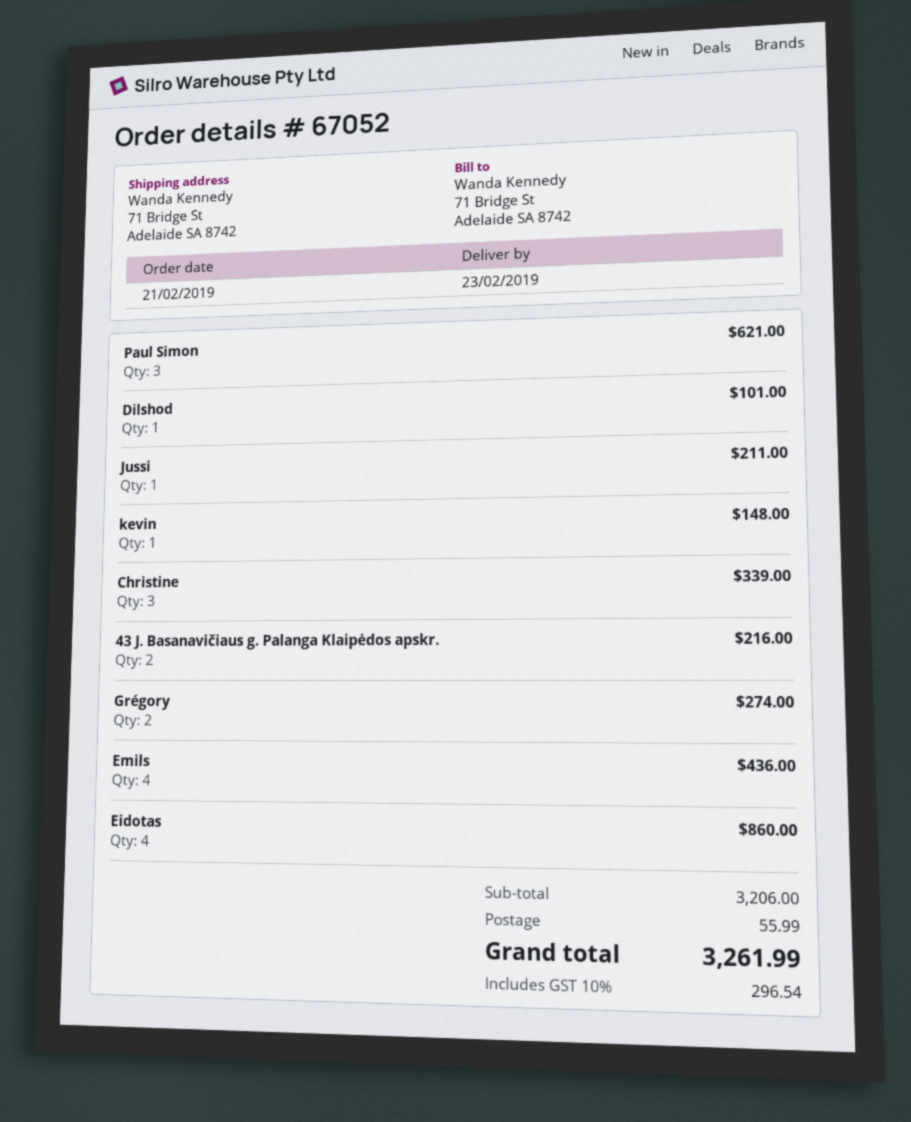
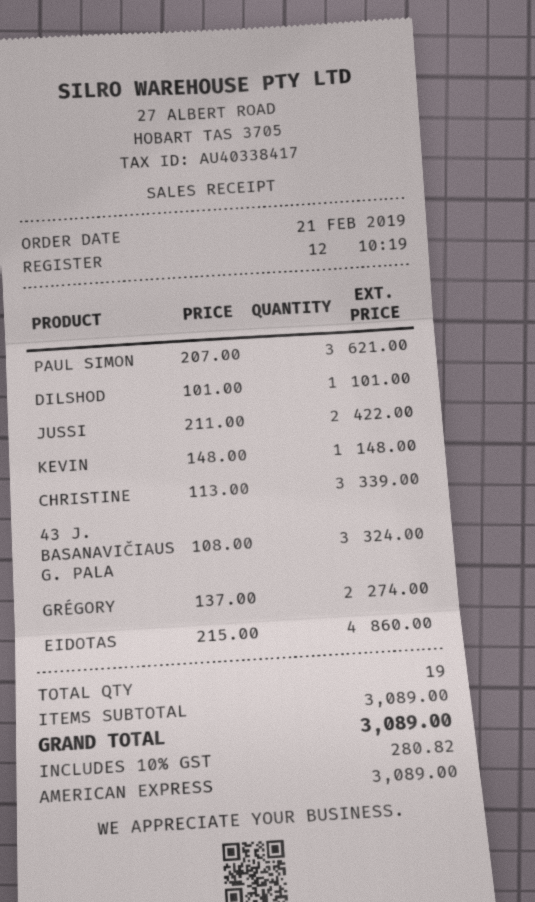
Jussi: 1 for 211.00 -> 2 for 422.00
43 J. Basanavičiaus g. Palanga Klaipėdos apskr.: 2 for 216.00 -> 3 for 324.00
Emils: 4 for 436.00 -> none
subtotal: 3206.00 -> 3089.00
shipping: 55.99 -> none
tax: 10% = 296.54 -> 10% = 280.82
total: 3261.99 -> 3089.00

